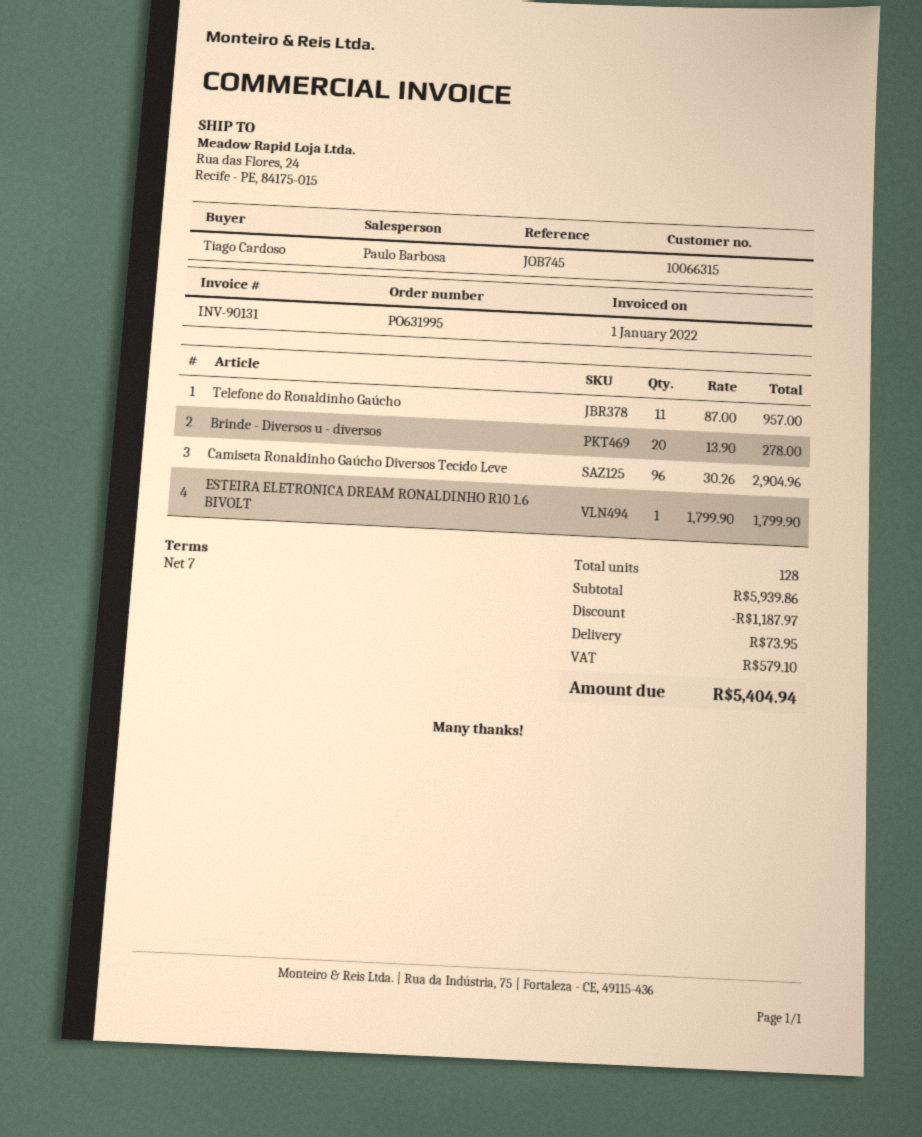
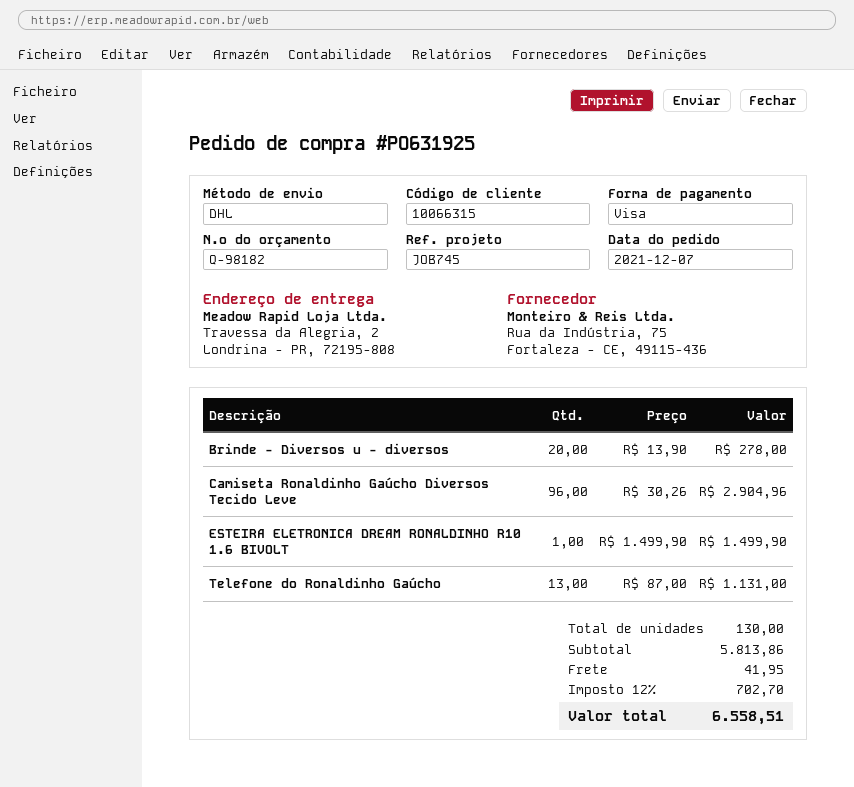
order number: PO631995 -> PO631925
ship to: Rua das Flores, 24, Recife - PE, 84175-015 -> Travessa da Alegria, 2, Londrina - PR, 72195-808
Telefone do Ronaldinho Gaúcho: 11 x 87.00 = 957.00 -> 13 x 87.00 = 1131.00
ESTEIRA ELETRONICA DREAM RONALDINHO R10 1.6 BIVOLT: 1 x 1799.90 = 1799.90 -> 1 x 1499.90 = 1499.90
total quantity: 128 -> 130
subtotal: 5939.86 -> 5813.86
discount: 1187.97 -> none
shipping: 73.95 -> 41.95
tax: 579.10 -> 702.70
total: 5404.94 -> 6558.51

